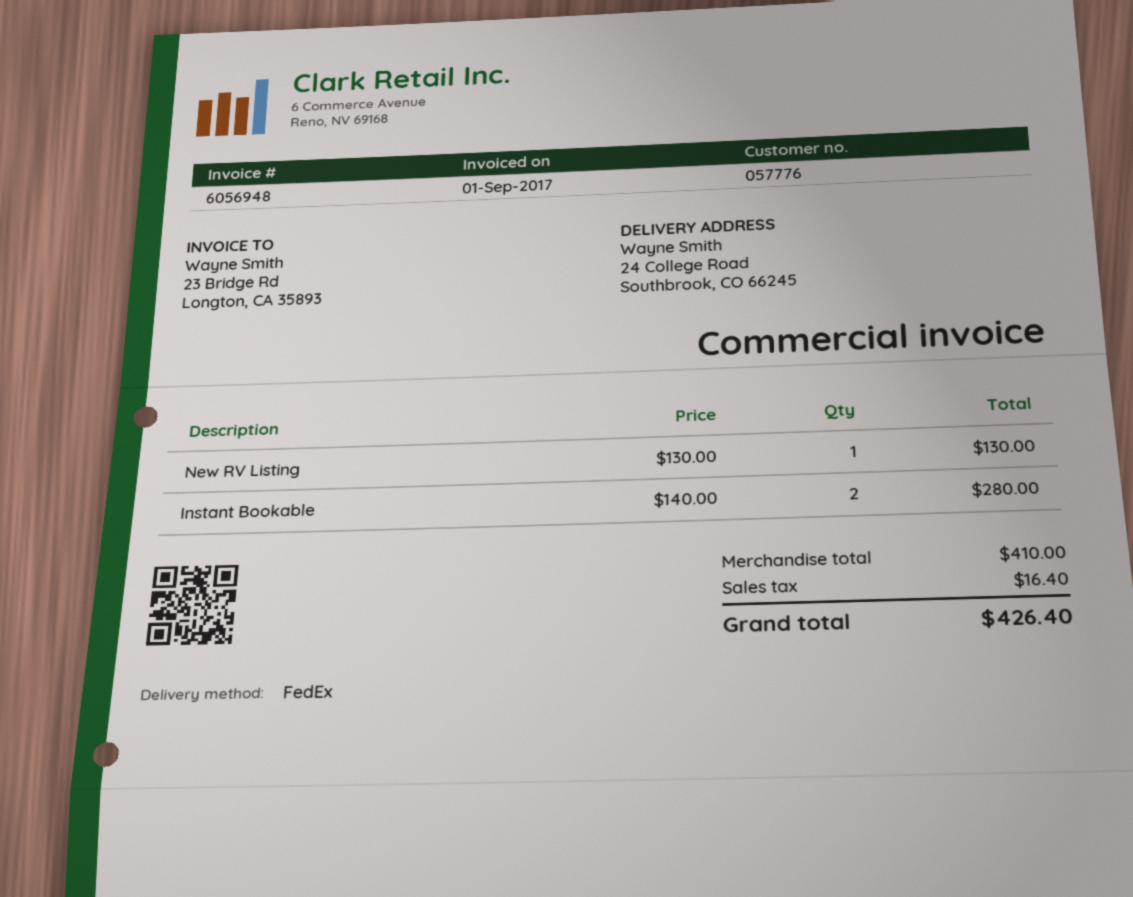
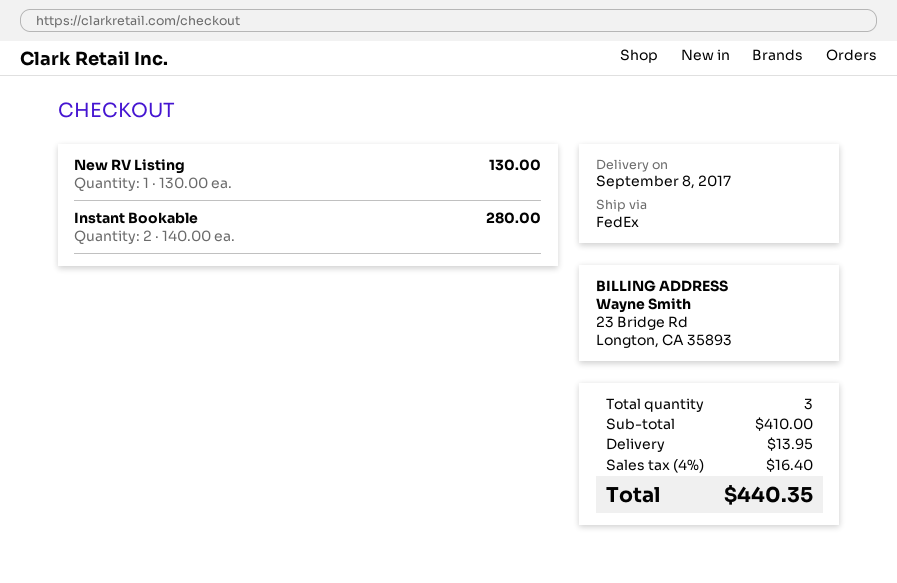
shipping: none -> 13.95
total: 426.40 -> 440.35

